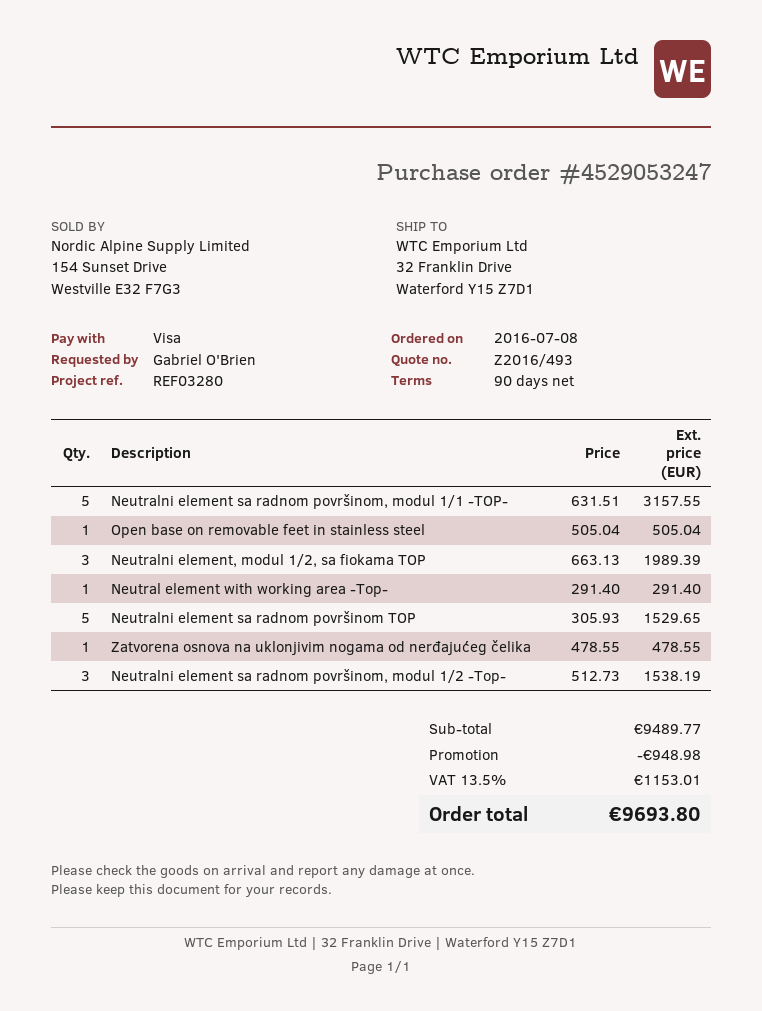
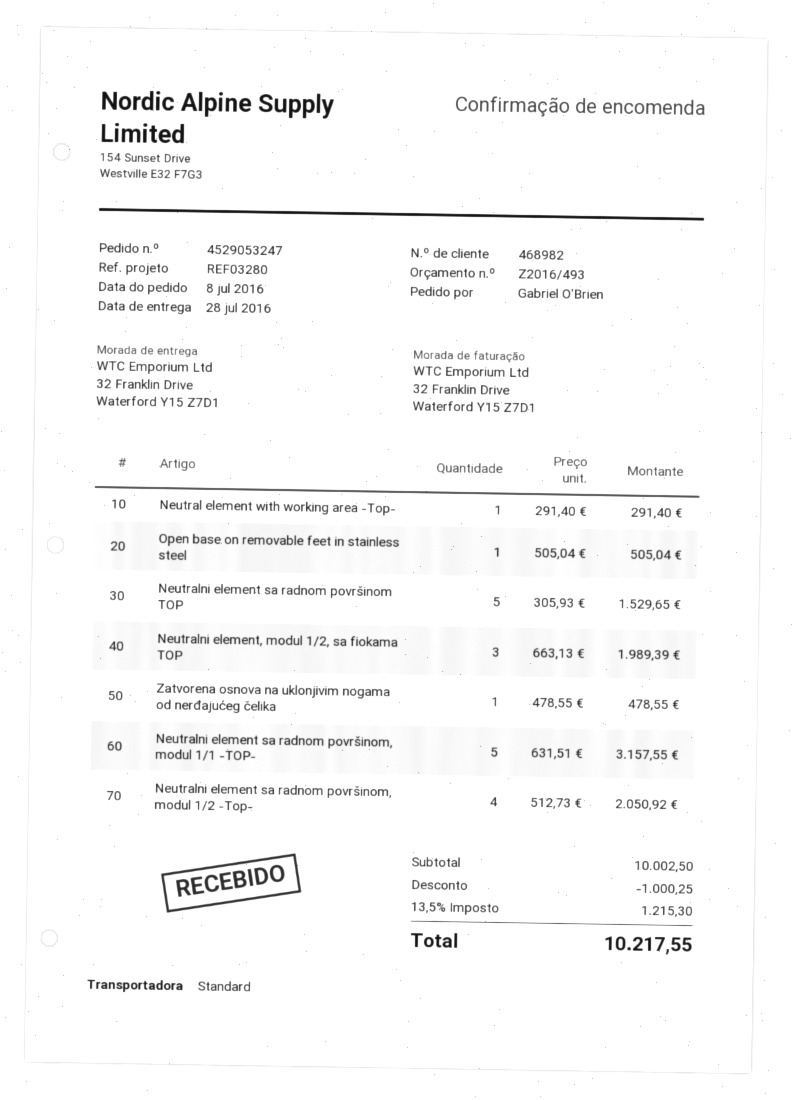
Neutralni element sa radnom površinom, modul 1/2 -Top-: 3 x 512.73 = 1538.19 -> 4 x 512.73 = 2050.92
subtotal: 9489.77 -> 10002.50
discount: 948.98 -> 1000.25
tax: 13.5% = 1153.01 -> 13.5% = 1215.30
total: 9693.80 -> 10217.55

